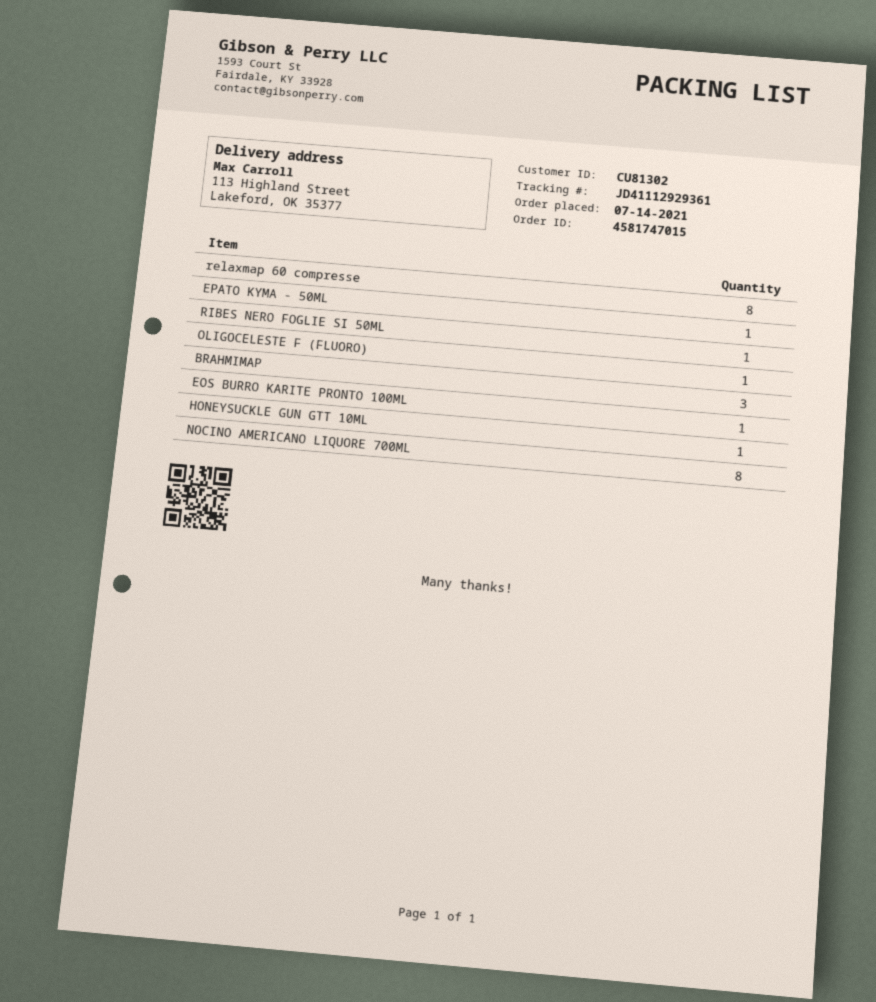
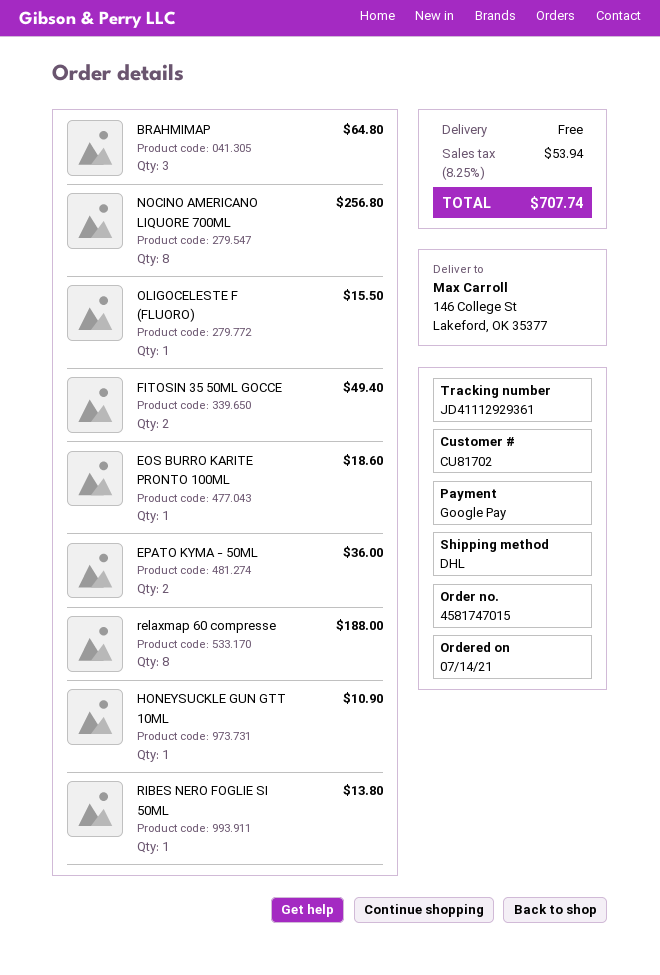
customer number: CU81302 -> CU81702
ship to: 113 Highland Street, Lakeford, OK 35377 -> 146 College St, Lakeford, OK 35377
EPATO KYMA - 50ML: 1 -> 2
FITOSIN 35 50ML GOCCE: none -> 2

